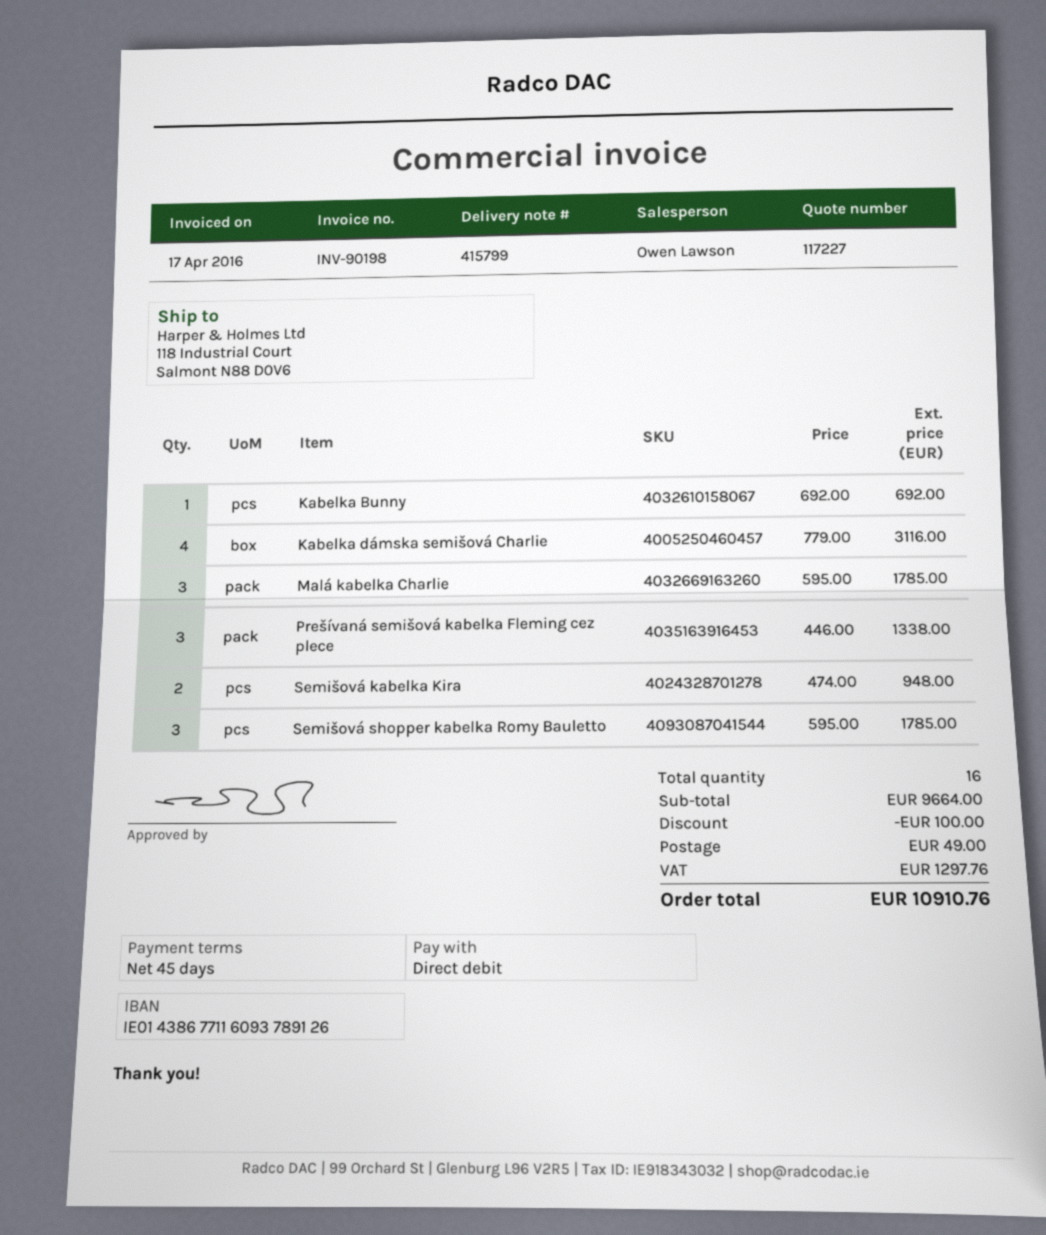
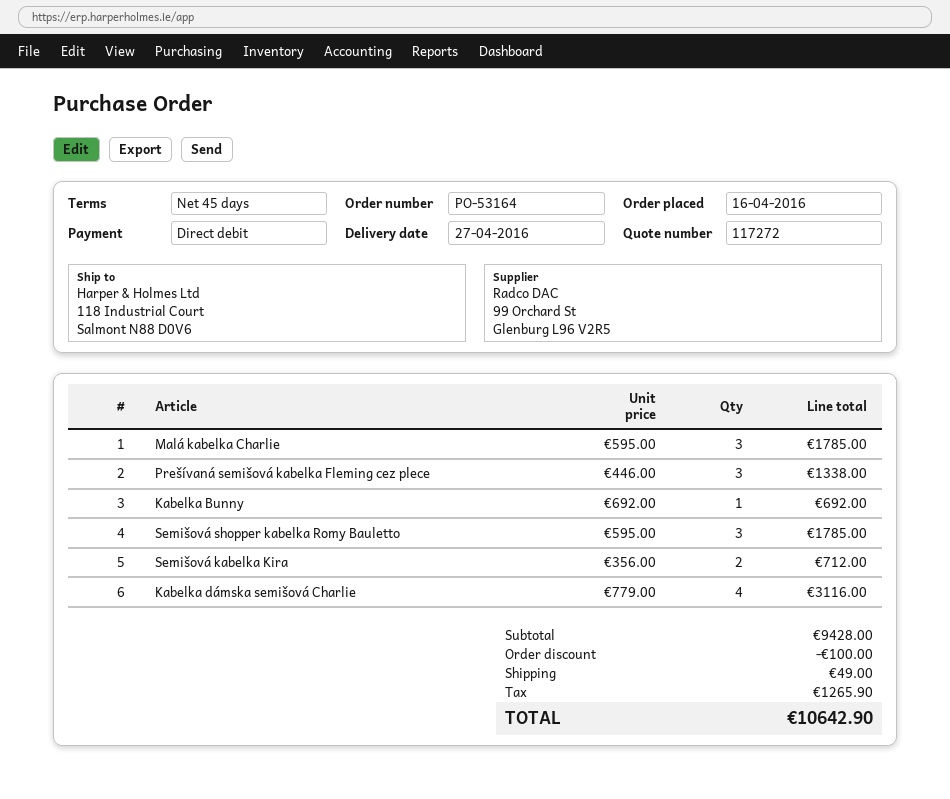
quote number: 117227 -> 117272
Semišová kabelka Kira: 2 x 474.00 = 948.00 -> 2 x 356.00 = 712.00
subtotal: 9664.00 -> 9428.00
tax: 1297.76 -> 1265.90
total: 10910.76 -> 10642.90

